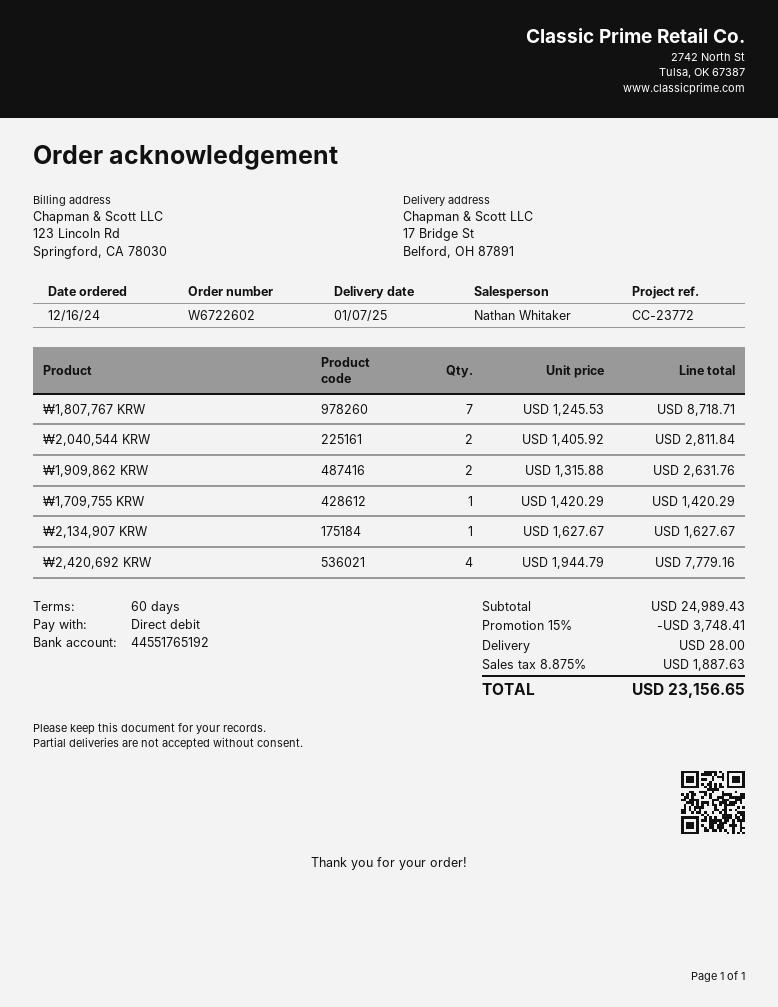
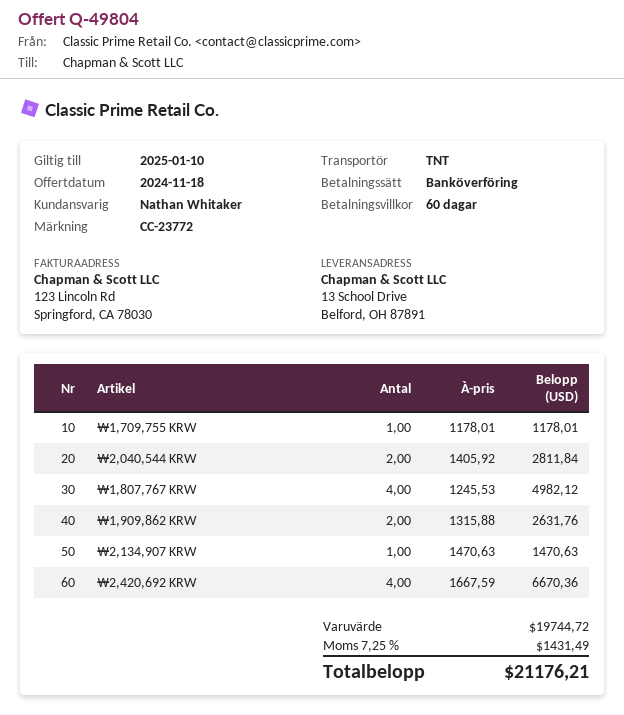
payment method: direct debit -> bank transfer
ship to: 17 Bridge St, Belford, OH 87891 -> 13 School Drive, Belford, OH 87891
₩1,807,767 KRW: 7 x 1245.53 = 8718.71 -> 4 x 1245.53 = 4982.12
₩1,709,755 KRW: 1 x 1420.29 = 1420.29 -> 1 x 1178.01 = 1178.01
₩2,134,907 KRW: 1 x 1627.67 = 1627.67 -> 1 x 1470.63 = 1470.63
₩2,420,692 KRW: 4 x 1944.79 = 7779.16 -> 4 x 1667.59 = 6670.36
subtotal: 24989.43 -> 19744.72
discount: 15% = 3748.41 -> none
shipping: 28.00 -> none
tax: 8.875% = 1887.63 -> 7.25% = 1431.49
total: 23156.65 -> 21176.21

